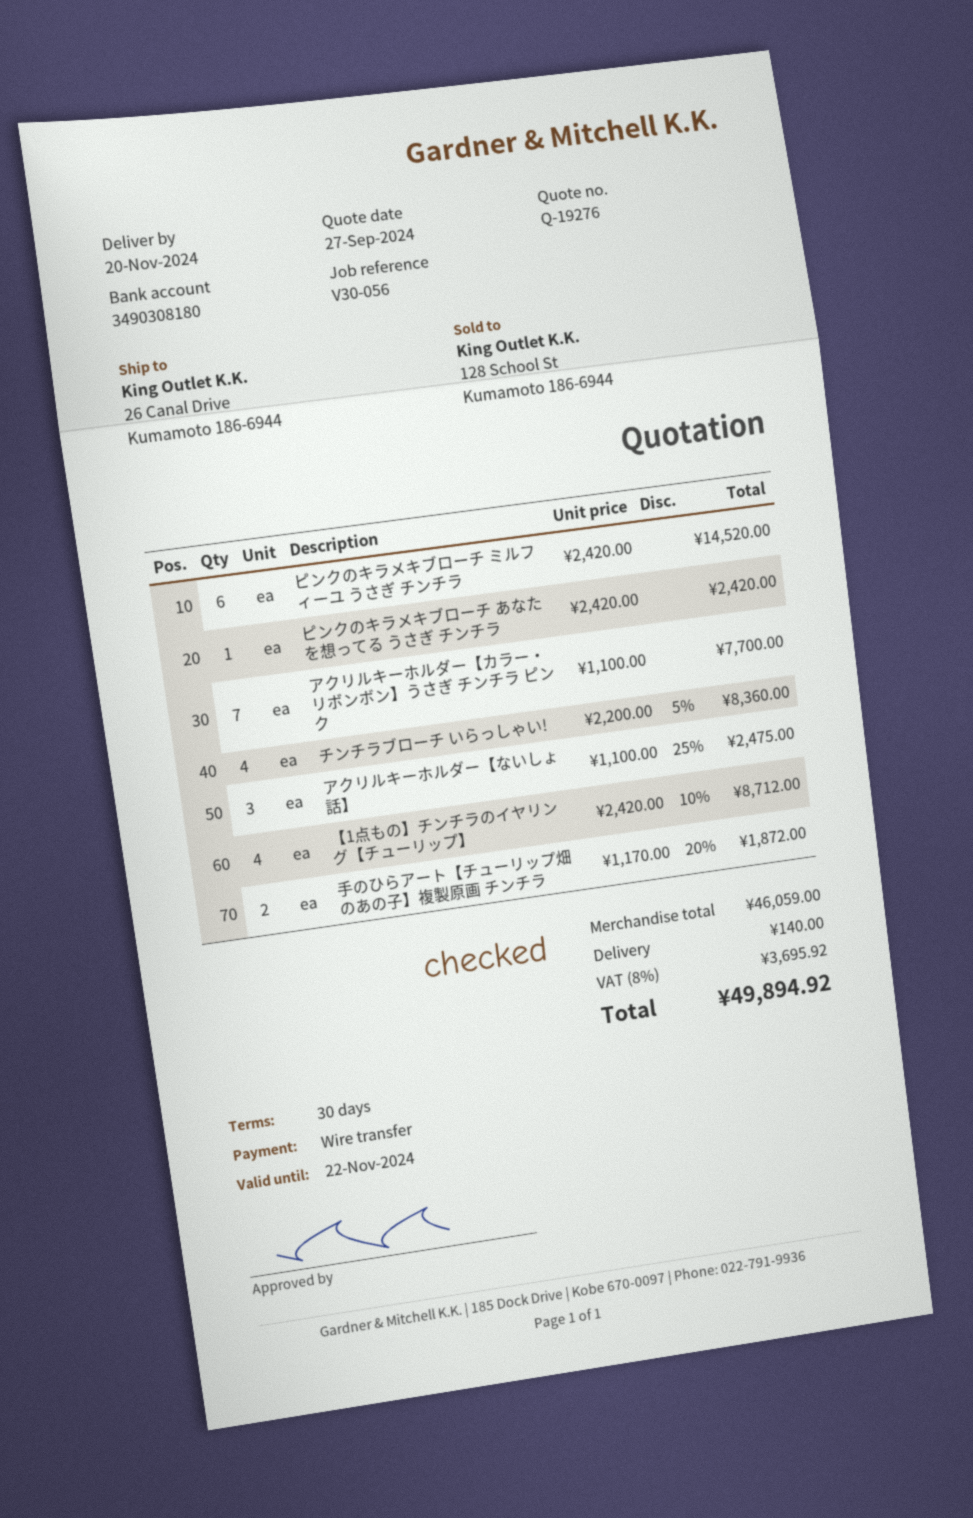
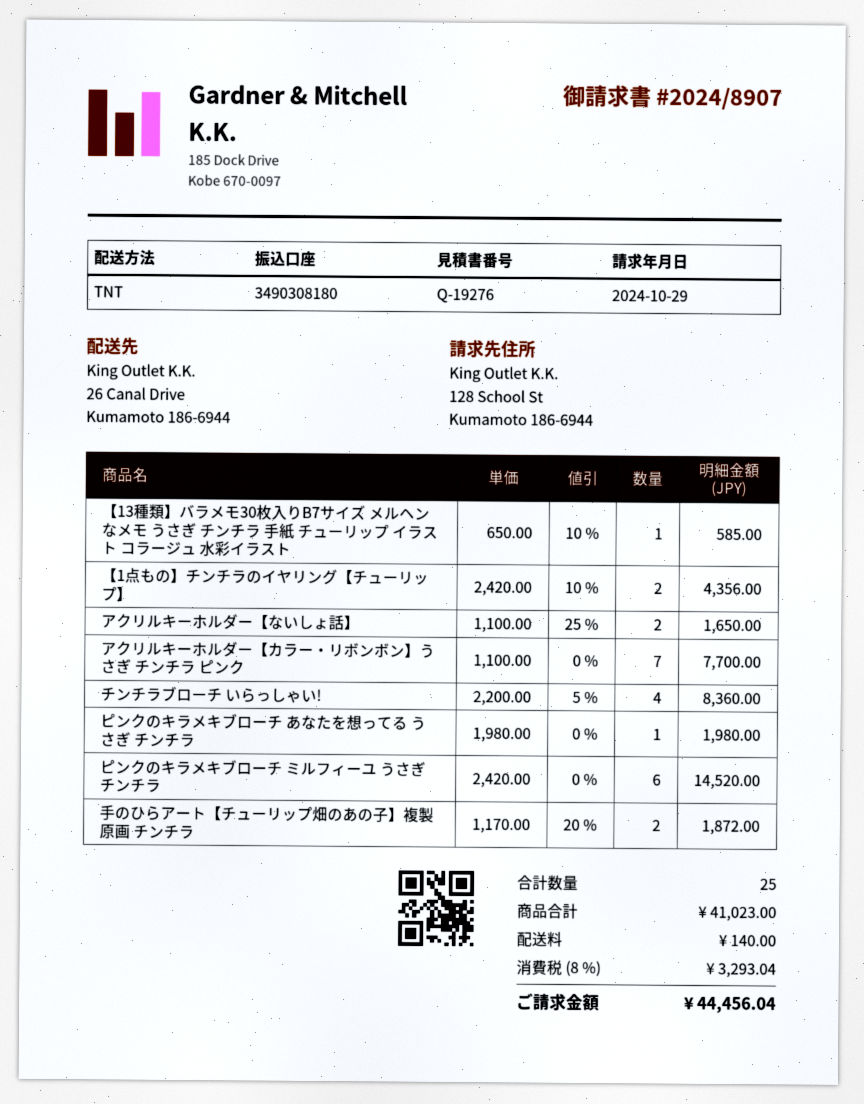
ピンクのキラメキブローチ あなたを想ってる うさぎ チンチラ: 1 x 2420.00 = 2420.00 -> 1 x 1980.00 = 1980.00
アクリルキーホルダー【ないしょ話】: 3 x 1100.00 - 25% = 2475.00 -> 2 x 1100.00 - 25% = 1650.00
【1点もの】チンチラのイヤリング【チューリップ】: 4 x 2420.00 - 10% = 8712.00 -> 2 x 2420.00 - 10% = 4356.00
【13種類】バラメモ30枚入りB7サイズ メルヘンなメモ うさぎ チンチラ 手紙 チューリップ イラスト コラージュ 水彩イラスト: none -> 1 x 650.00 - 10% = 585.00
subtotal: 46059.00 -> 41023.00
tax: 8% = 3695.92 -> 8% = 3293.04
total: 49894.92 -> 44456.04

